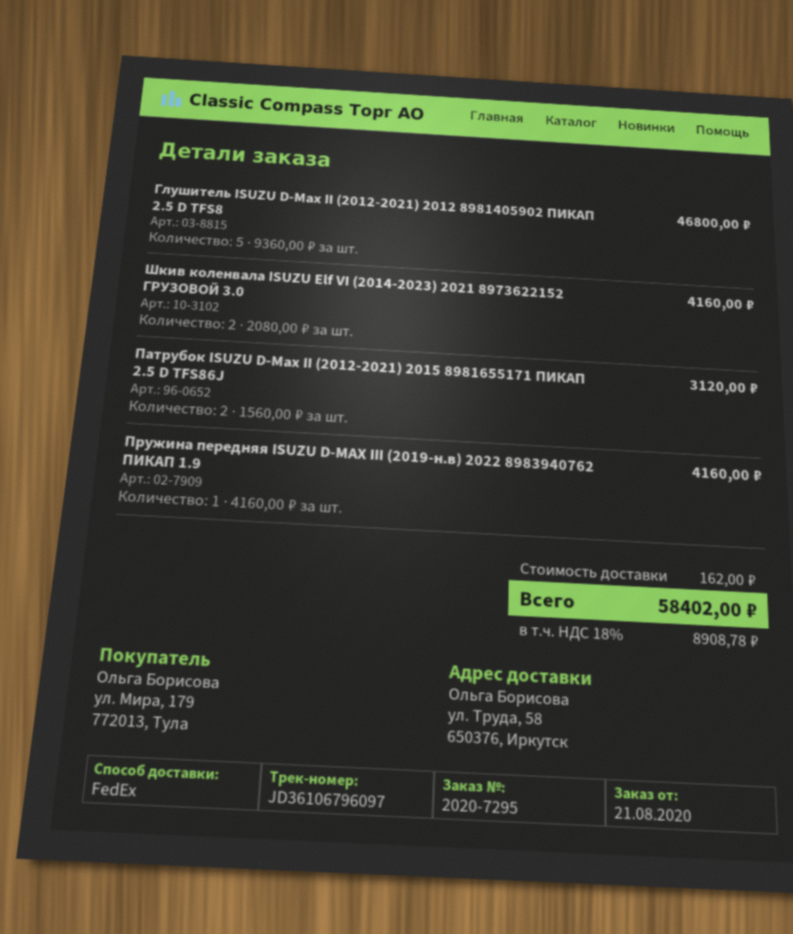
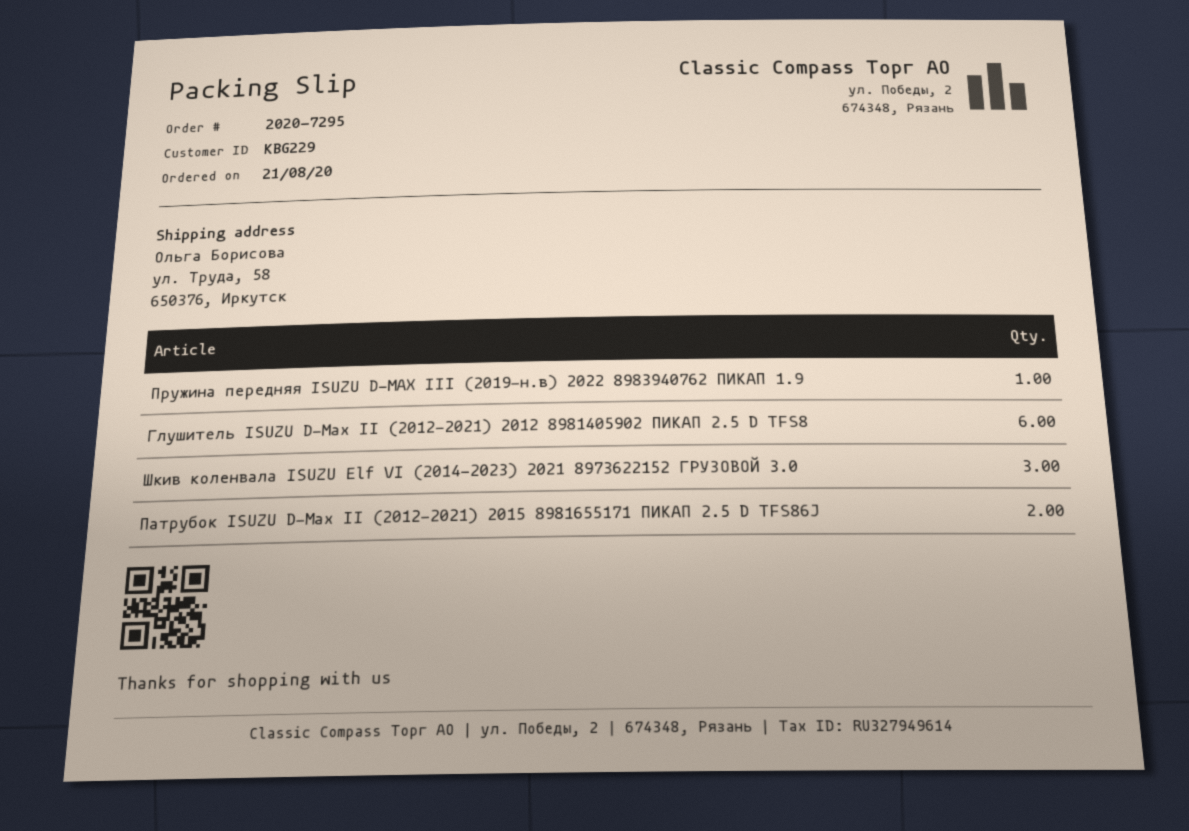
Глушитель ISUZU D-Max II (2012-2021) 2012 8981405902 ПИКАП 2.5 D TFS8: 5 -> 6
Шкив коленвала ISUZU Elf VI (2014-2023) 2021 8973622152 ГРУЗОВОЙ 3.0: 2 -> 3

